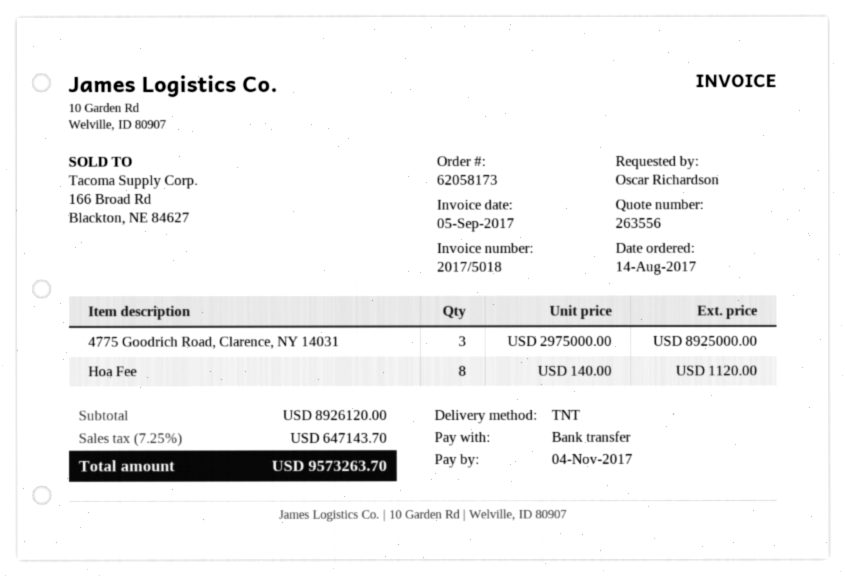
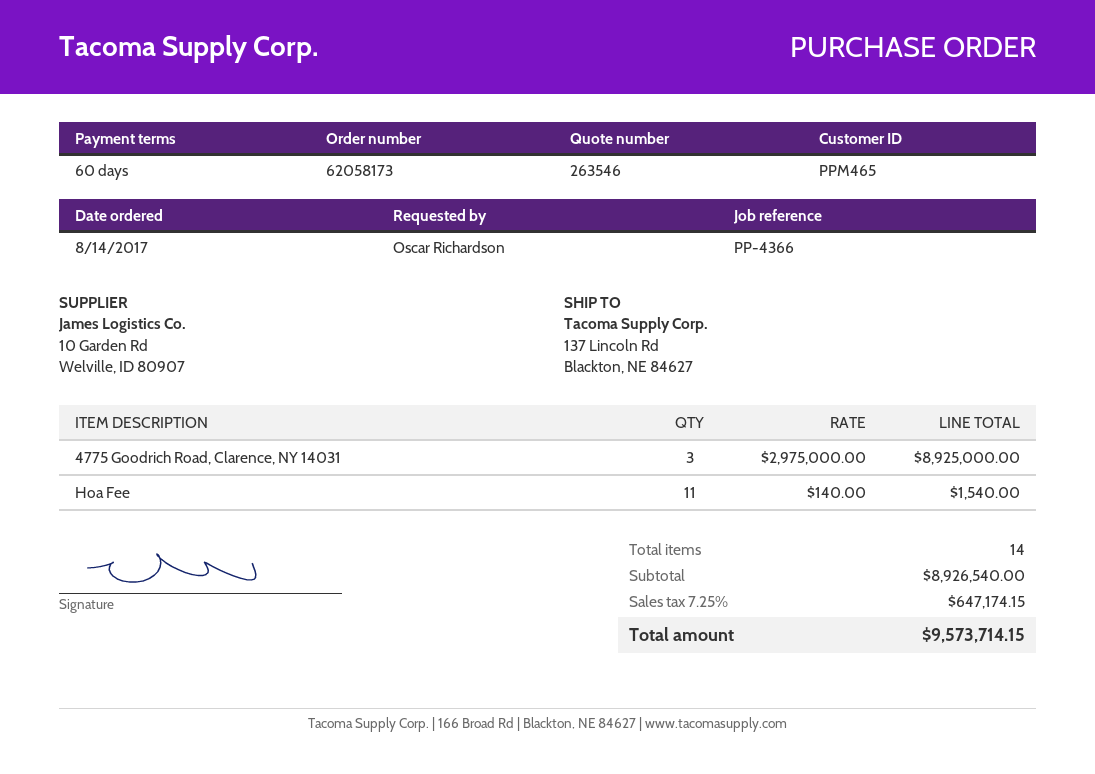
quote number: 263556 -> 263546
Hoa Fee: 8 x 140.00 = 1120.00 -> 11 x 140.00 = 1540.00
subtotal: 8926120.00 -> 8926540.00
tax: 7.25% = 647143.70 -> 7.25% = 647174.15
total: 9573263.70 -> 9573714.15

